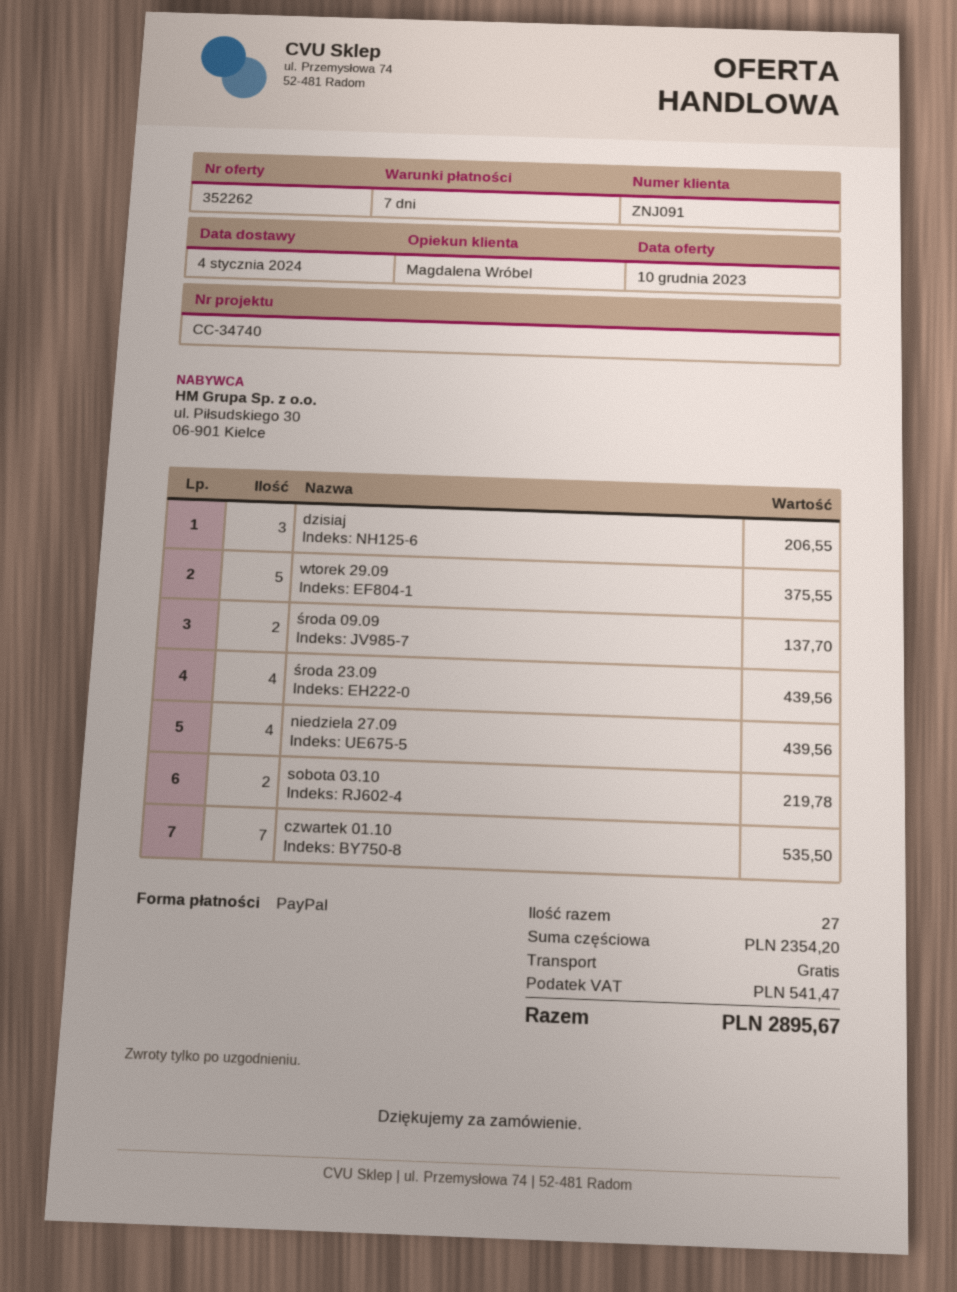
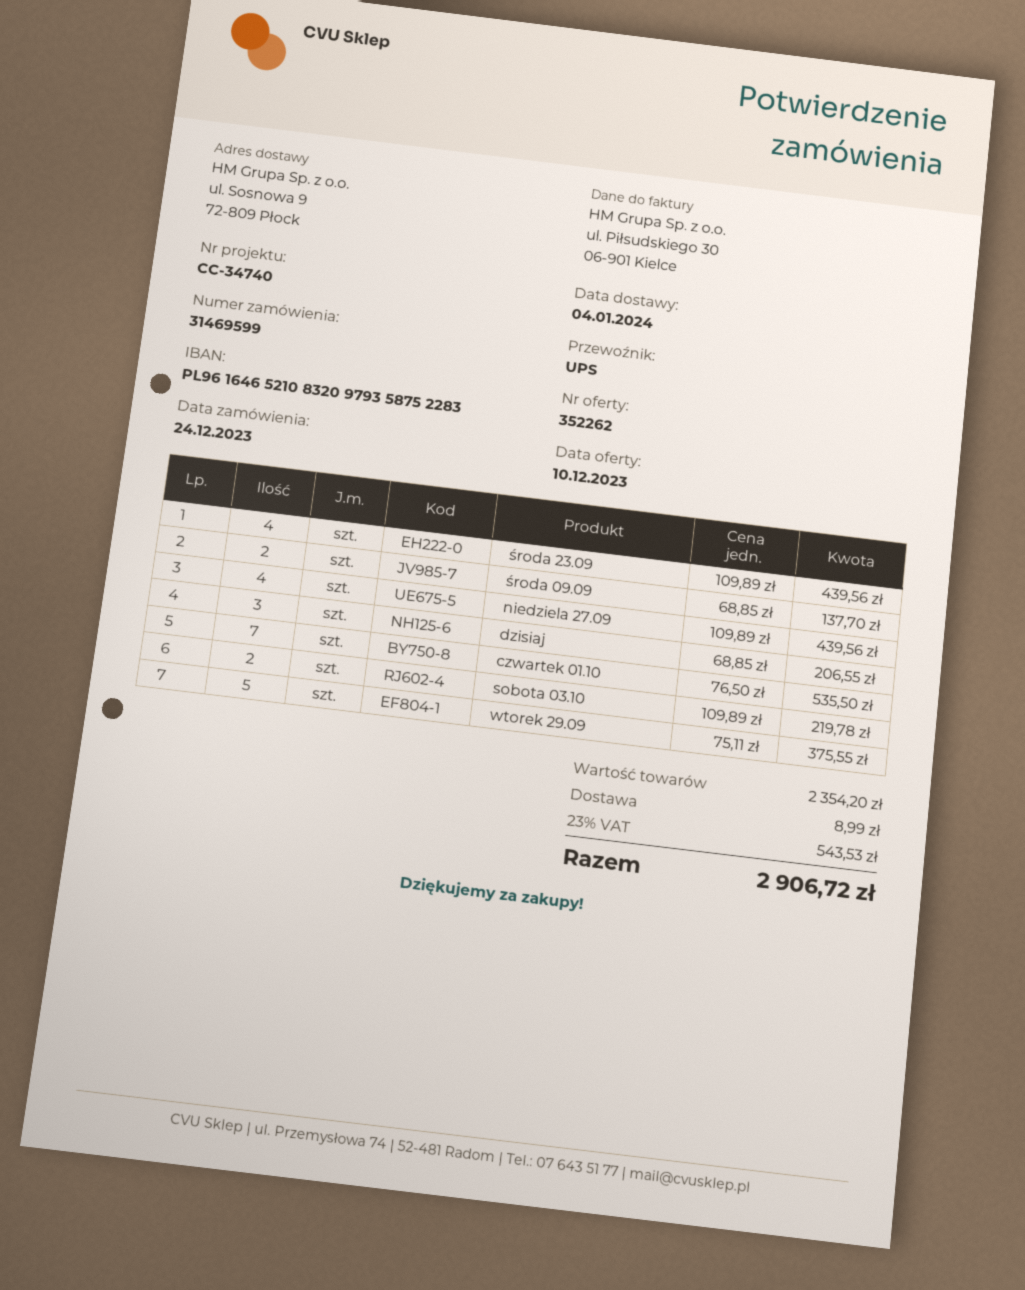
shipping: 0.00 -> 8.99
tax: 541.47 -> 543.53
total: 2895.67 -> 2906.72

